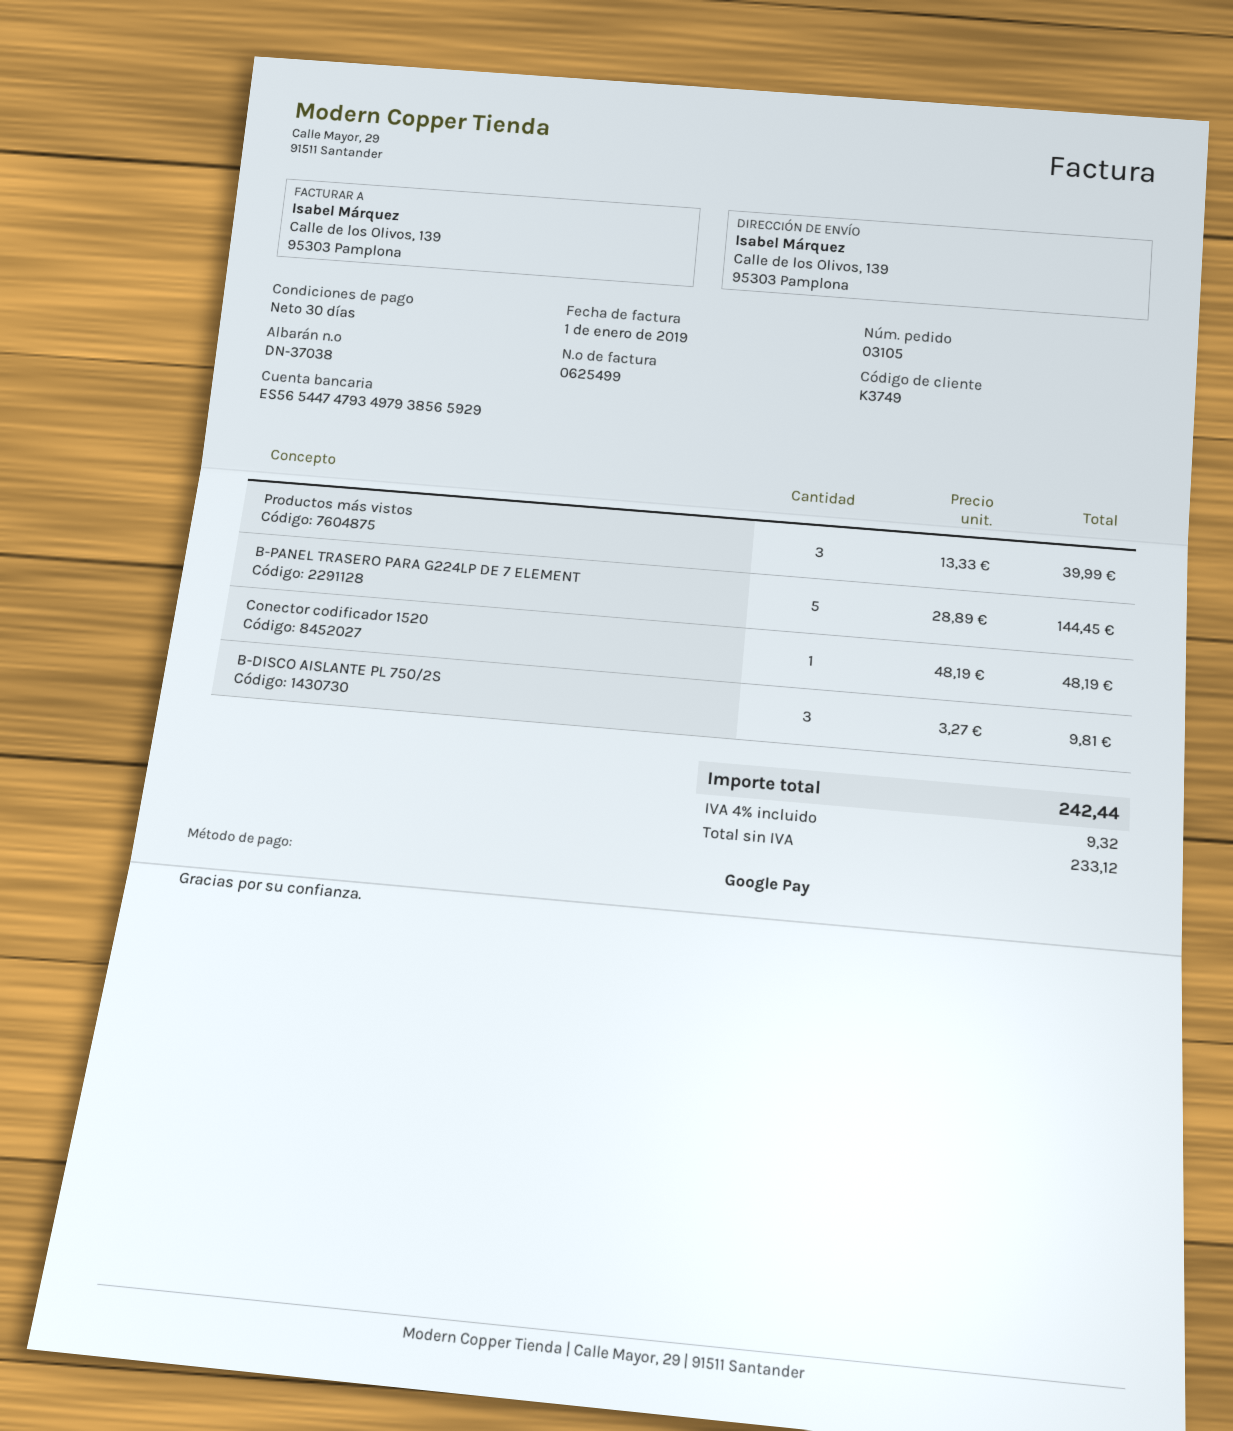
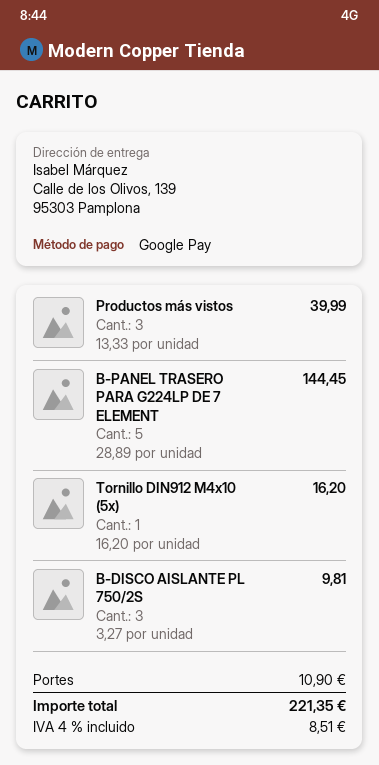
Conector codificador 1520: 1 x 48.19 = 48.19 -> none
Tornillo DIN912 M4x10 (5x): none -> 1 x 16.20 = 16.20
shipping: none -> 10.90
tax: 4% = 9.32 -> 4% = 8.51
total: 242.44 -> 221.35

